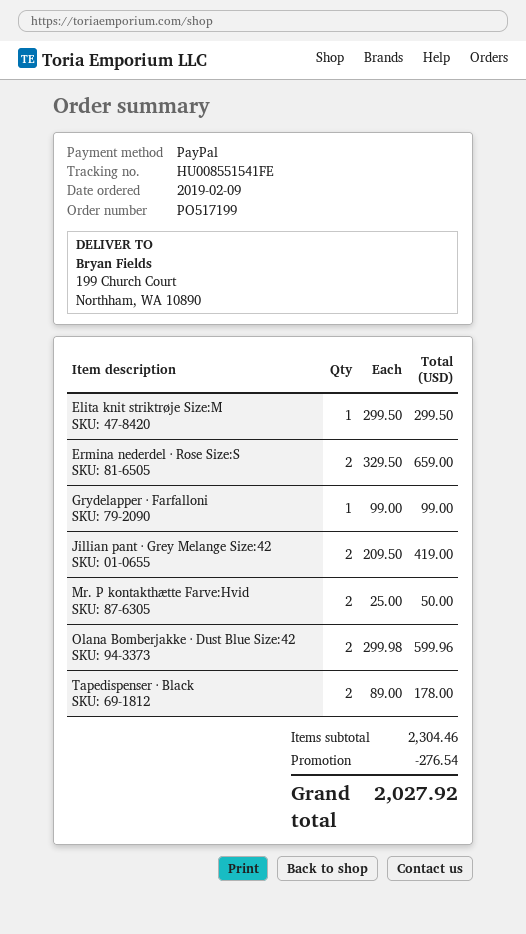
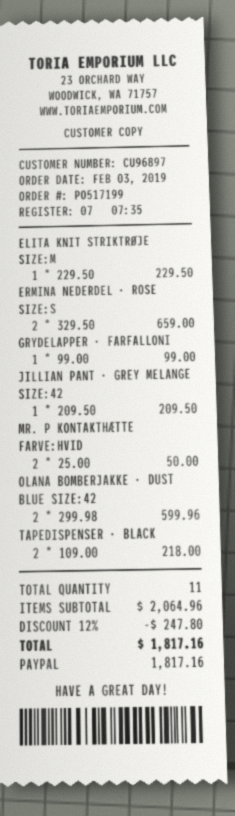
order date: 2019-02-09 -> 2019-02-03
Elita knit striktrøje Size:M: 1 x 299.50 = 299.50 -> 1 x 229.50 = 229.50
Jillian pant · Grey Melange Size:42: 2 x 209.50 = 419.00 -> 1 x 209.50 = 209.50
Tapedispenser · Black: 2 x 89.00 = 178.00 -> 2 x 109.00 = 218.00
subtotal: 2304.46 -> 2064.96
discount: 276.54 -> 247.80
total: 2027.92 -> 1817.16

